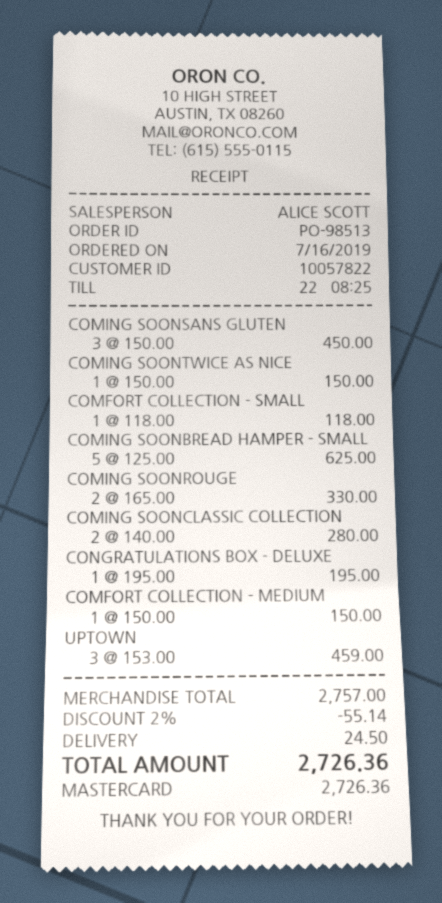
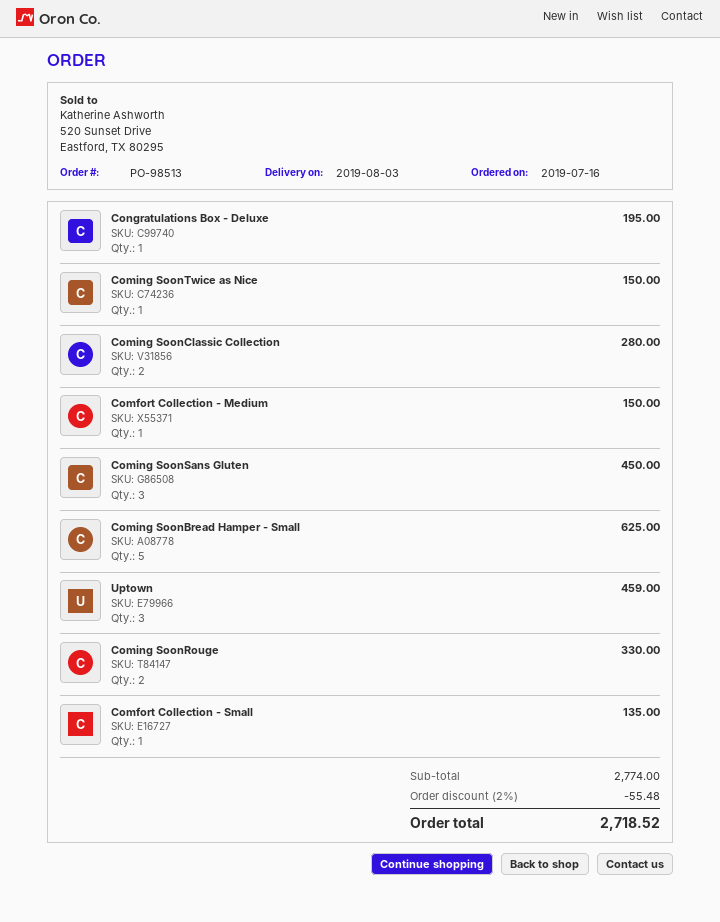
COMFORT COLLECTION - SMALL: 1 for 118.00 -> 1 for 135.00
subtotal: 2757.00 -> 2774.00
discount: 2% = 55.14 -> 2% = 55.48
shipping: 24.50 -> none
total: 2726.36 -> 2718.52

